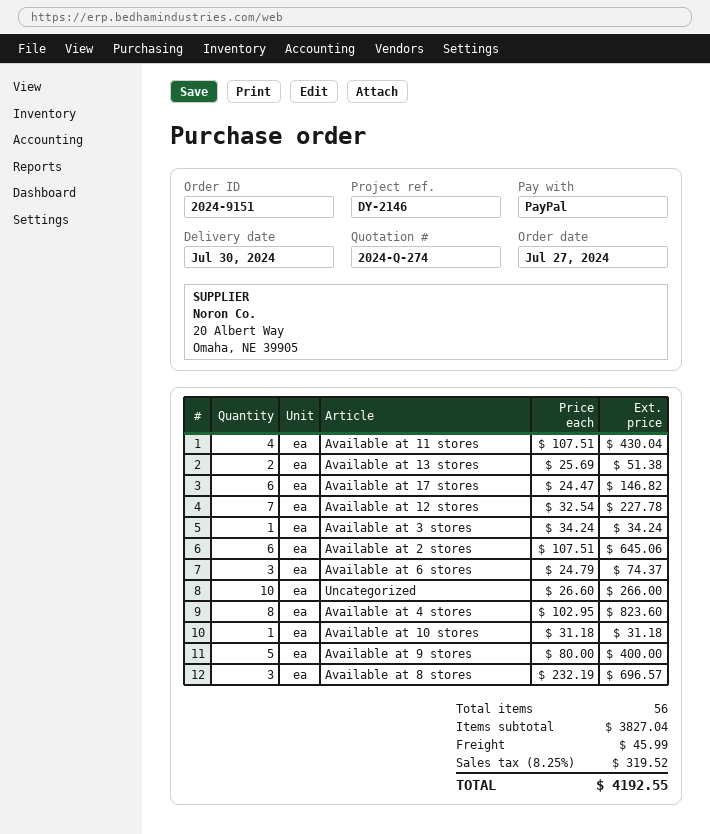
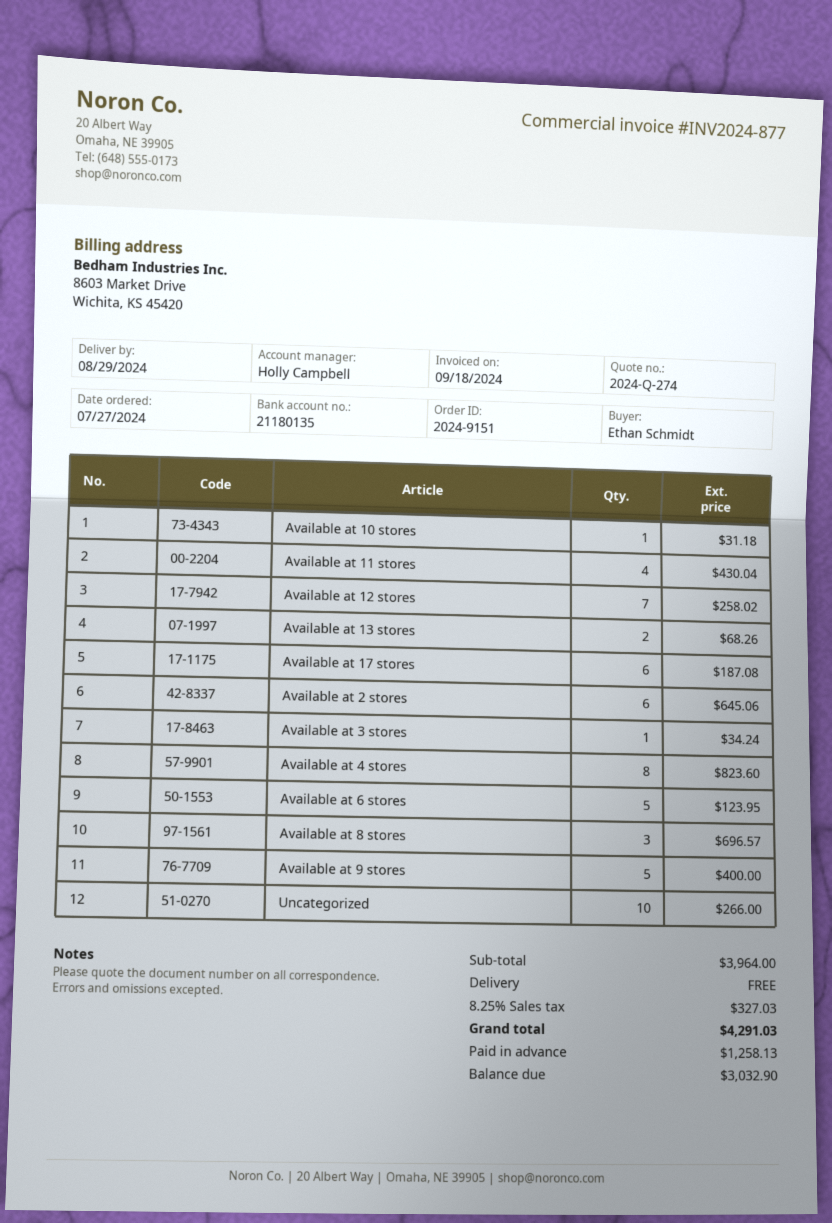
delivery date: 2024-07-30 -> 2024-08-29
Available at 13 stores: 2 for 51.38 -> 2 for 68.26
Available at 17 stores: 6 for 146.82 -> 6 for 187.08
Available at 12 stores: 7 for 227.78 -> 7 for 258.02
Available at 6 stores: 3 for 74.37 -> 5 for 123.95
subtotal: 3827.04 -> 3964.00
shipping: 45.99 -> 0.00
tax: 8.25% = 319.52 -> 8.25% = 327.03
total: 4192.55 -> 4291.03

